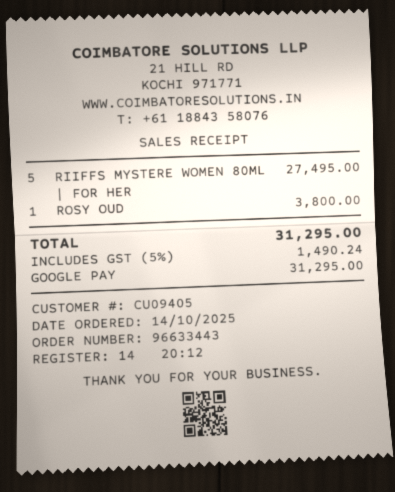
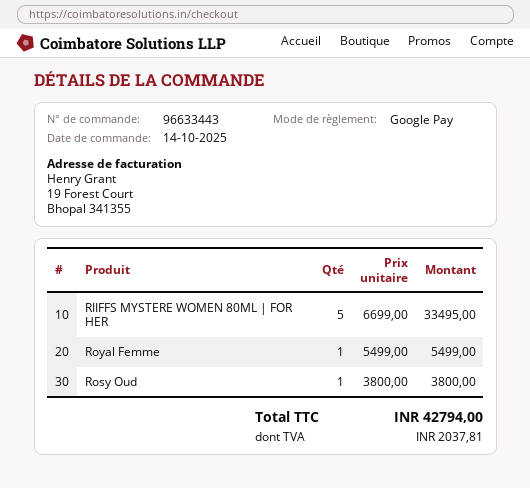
RIIFFS MYSTERE WOMEN 80ML | FOR HER: 5 for 27495.00 -> 5 for 33495.00
Royal Femme: none -> 1 for 5499.00
tax: 1490.24 -> 2037.81
total: 31295.00 -> 42794.00

